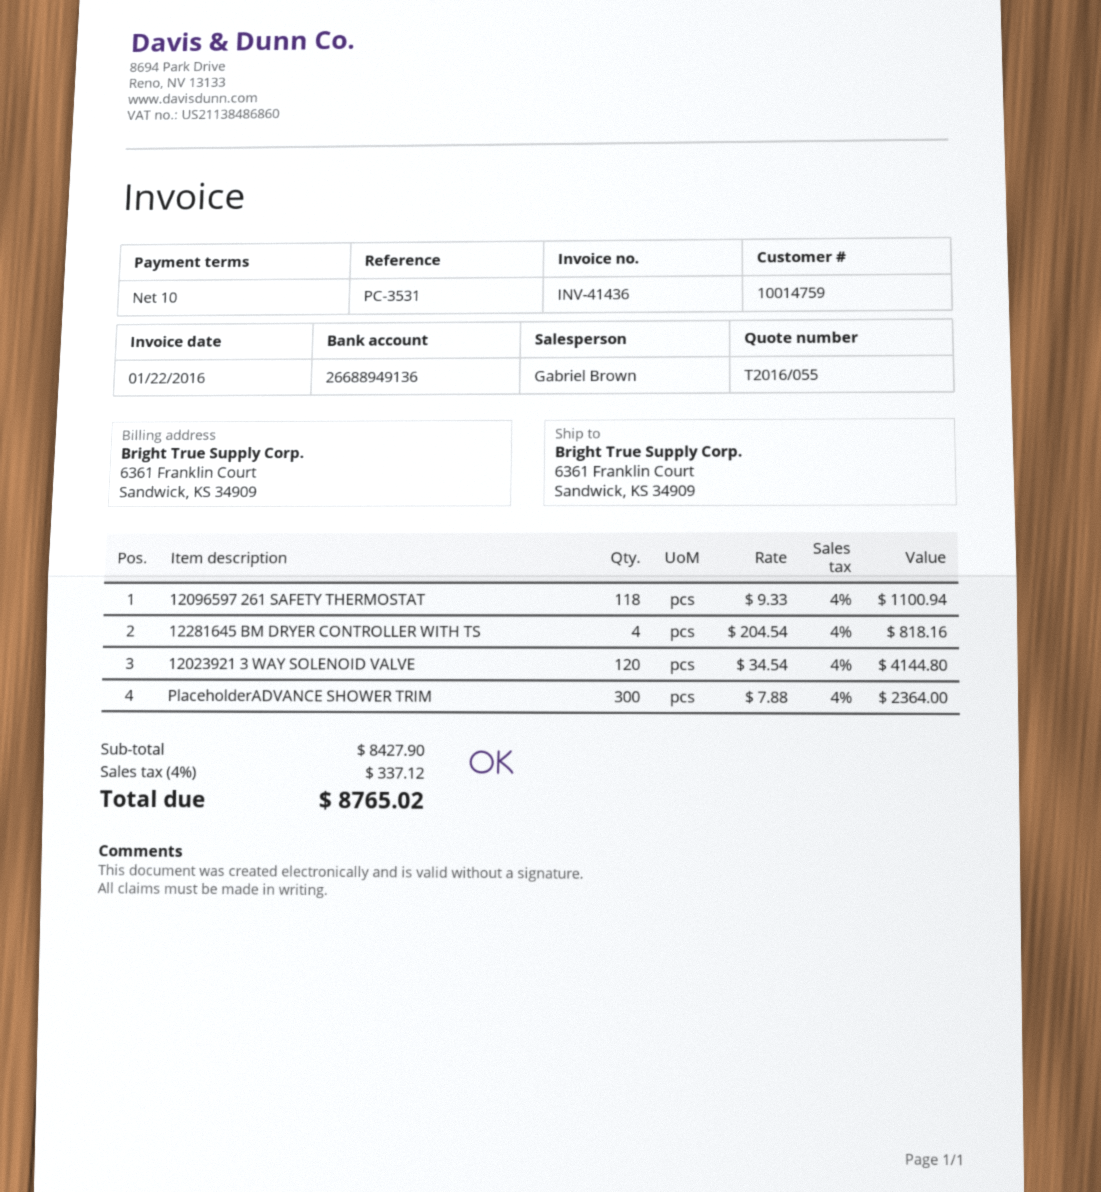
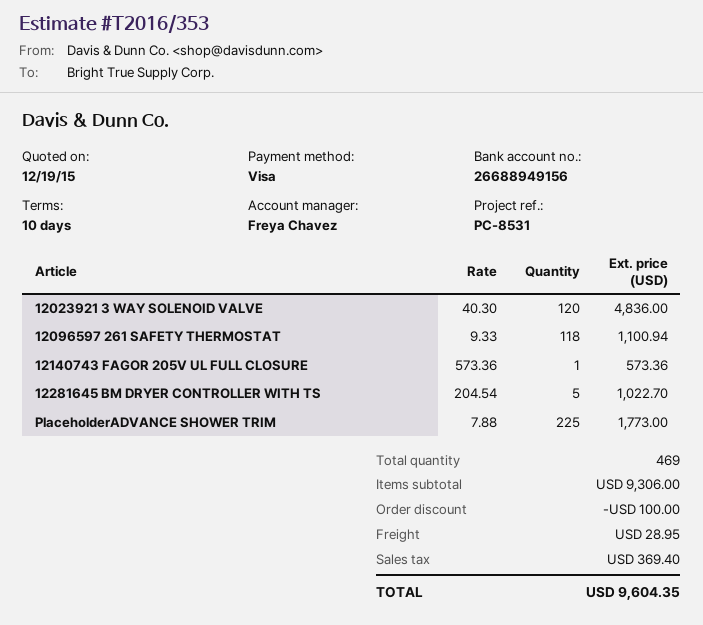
quote number: T2016/055 -> T2016/353
reference: PC-3531 -> PC-8531
sales rep: Gabriel Brown -> Freya Chavez
bank account: 26688949136 -> 26688949156
12281645 BM DRYER CONTROLLER WITH TS: 4 x 204.54 = 818.16 -> 5 x 204.54 = 1022.70
12023921 3 WAY SOLENOID VALVE: 120 x 34.54 = 4144.80 -> 120 x 40.30 = 4836.00
PlaceholderADVANCE SHOWER TRIM: 300 x 7.88 = 2364.00 -> 225 x 7.88 = 1773.00
12140743 FAGOR 205V UL FULL CLOSURE: none -> 1 x 573.36 = 573.36
subtotal: 8427.90 -> 9306.00
discount: none -> 100.00
shipping: none -> 28.95
tax: 337.12 -> 369.40
total: 8765.02 -> 9604.35

